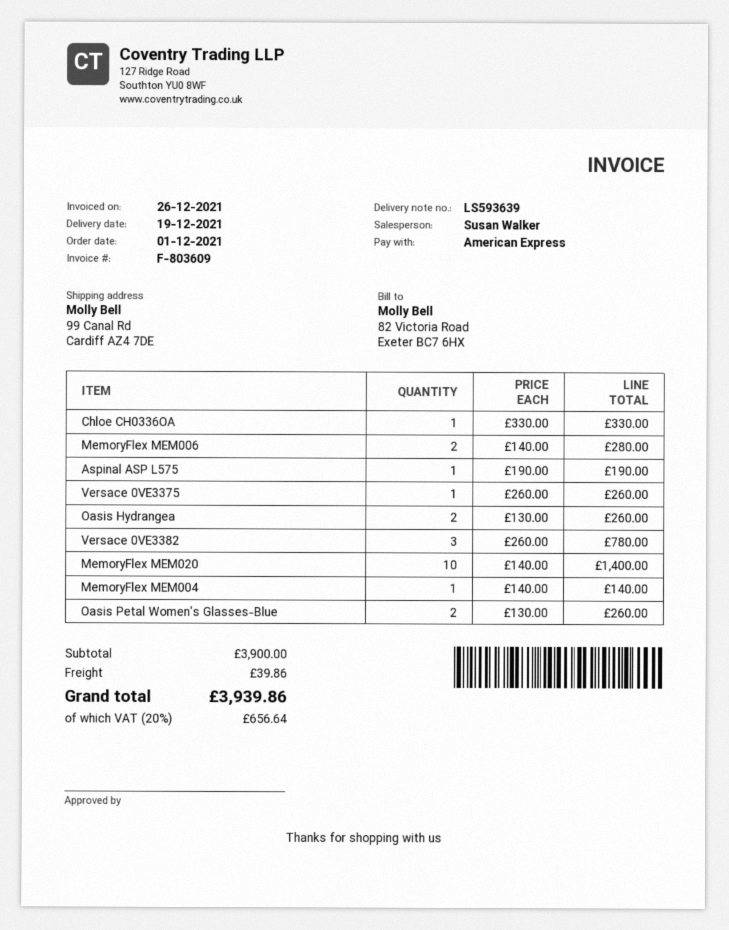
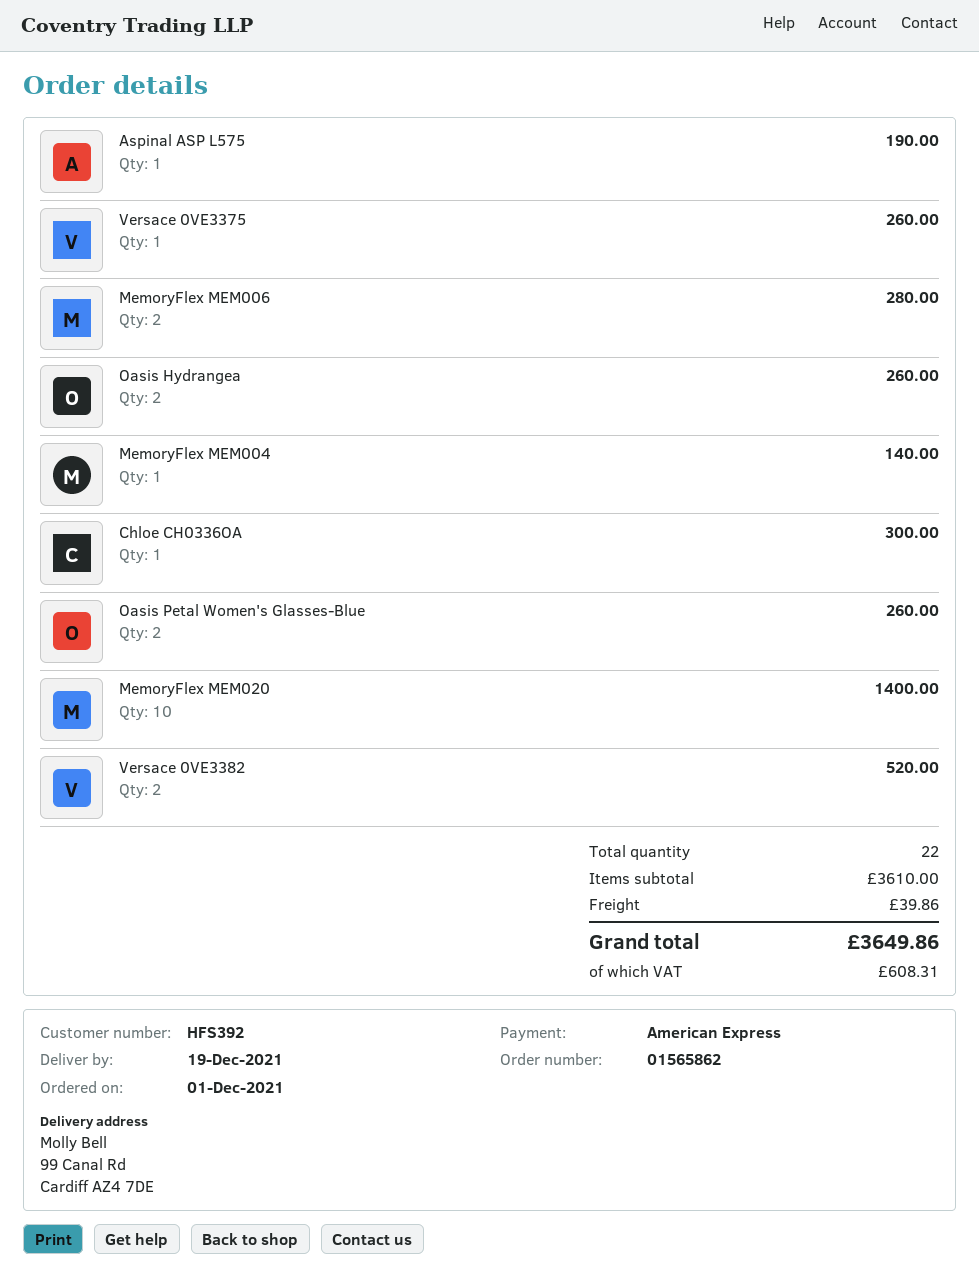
Chloe CH0336OA: 1 for 330.00 -> 1 for 300.00
Versace 0VE3382: 3 for 780.00 -> 2 for 520.00
subtotal: 3900.00 -> 3610.00
tax: 656.64 -> 608.31
total: 3939.86 -> 3649.86

